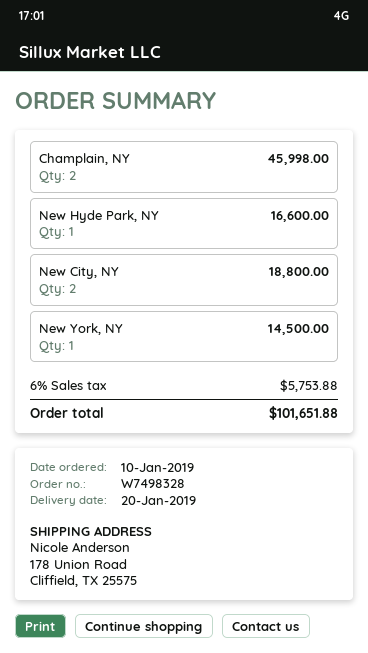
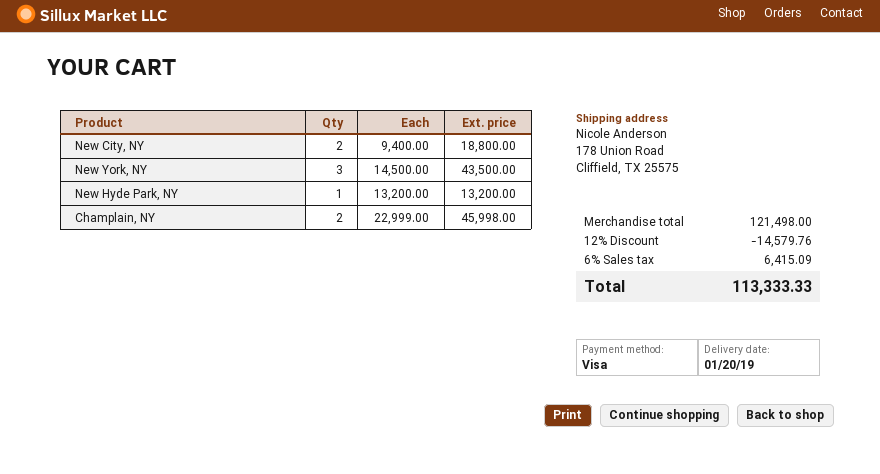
New Hyde Park, NY: 1 for 16600.00 -> 1 for 13200.00
New York, NY: 1 for 14500.00 -> 3 for 43500.00
discount: none -> 12% = 14579.76
tax: 6% = 5753.88 -> 6% = 6415.09
total: 101651.88 -> 113333.33

